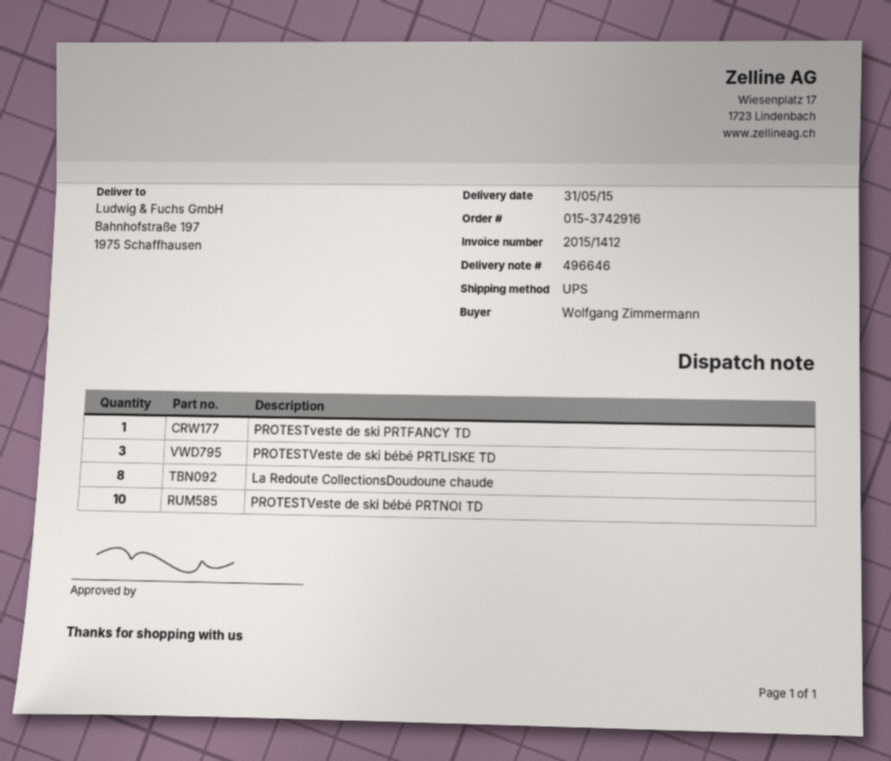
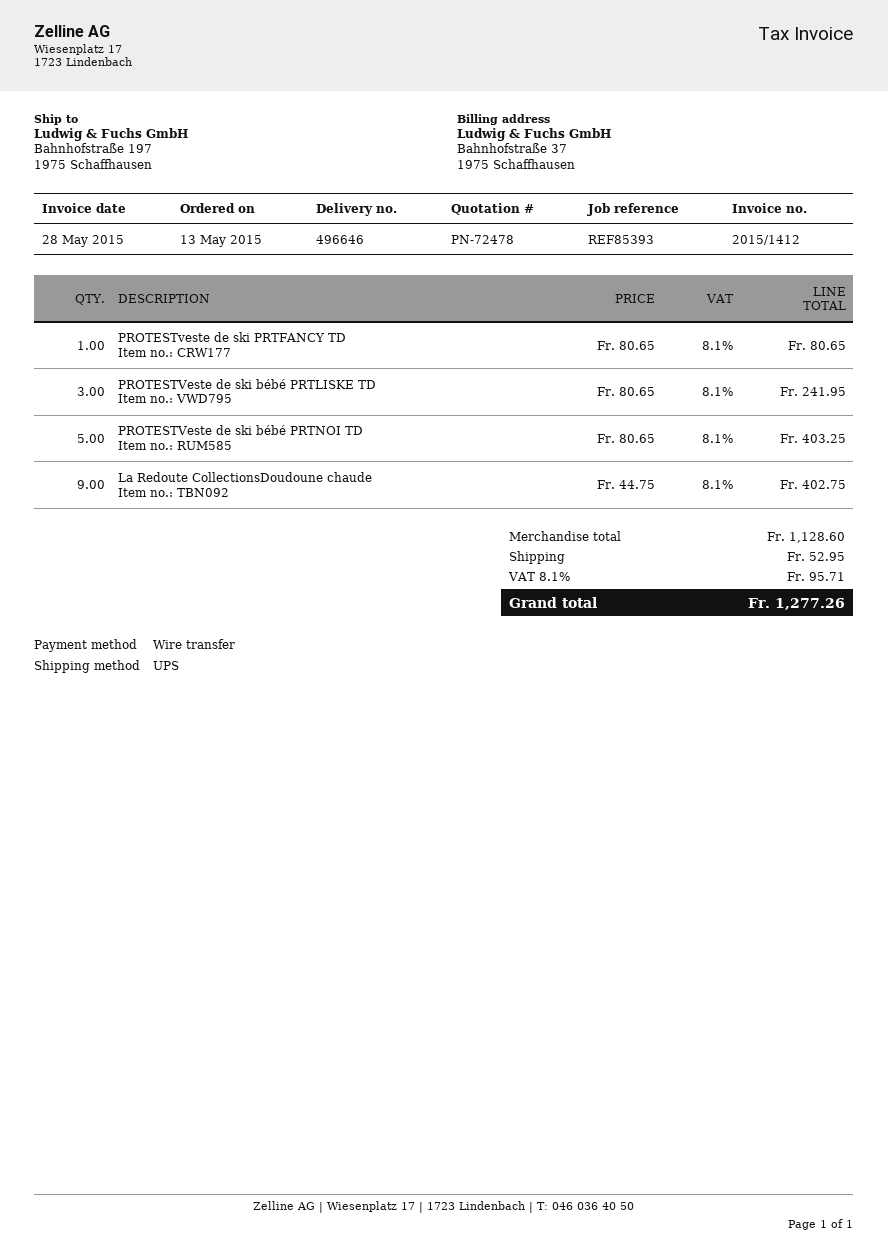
La Redoute CollectionsDoudoune chaude: 8 -> 9
PROTESTVeste de ski bébé PRTNOI TD: 10 -> 5

